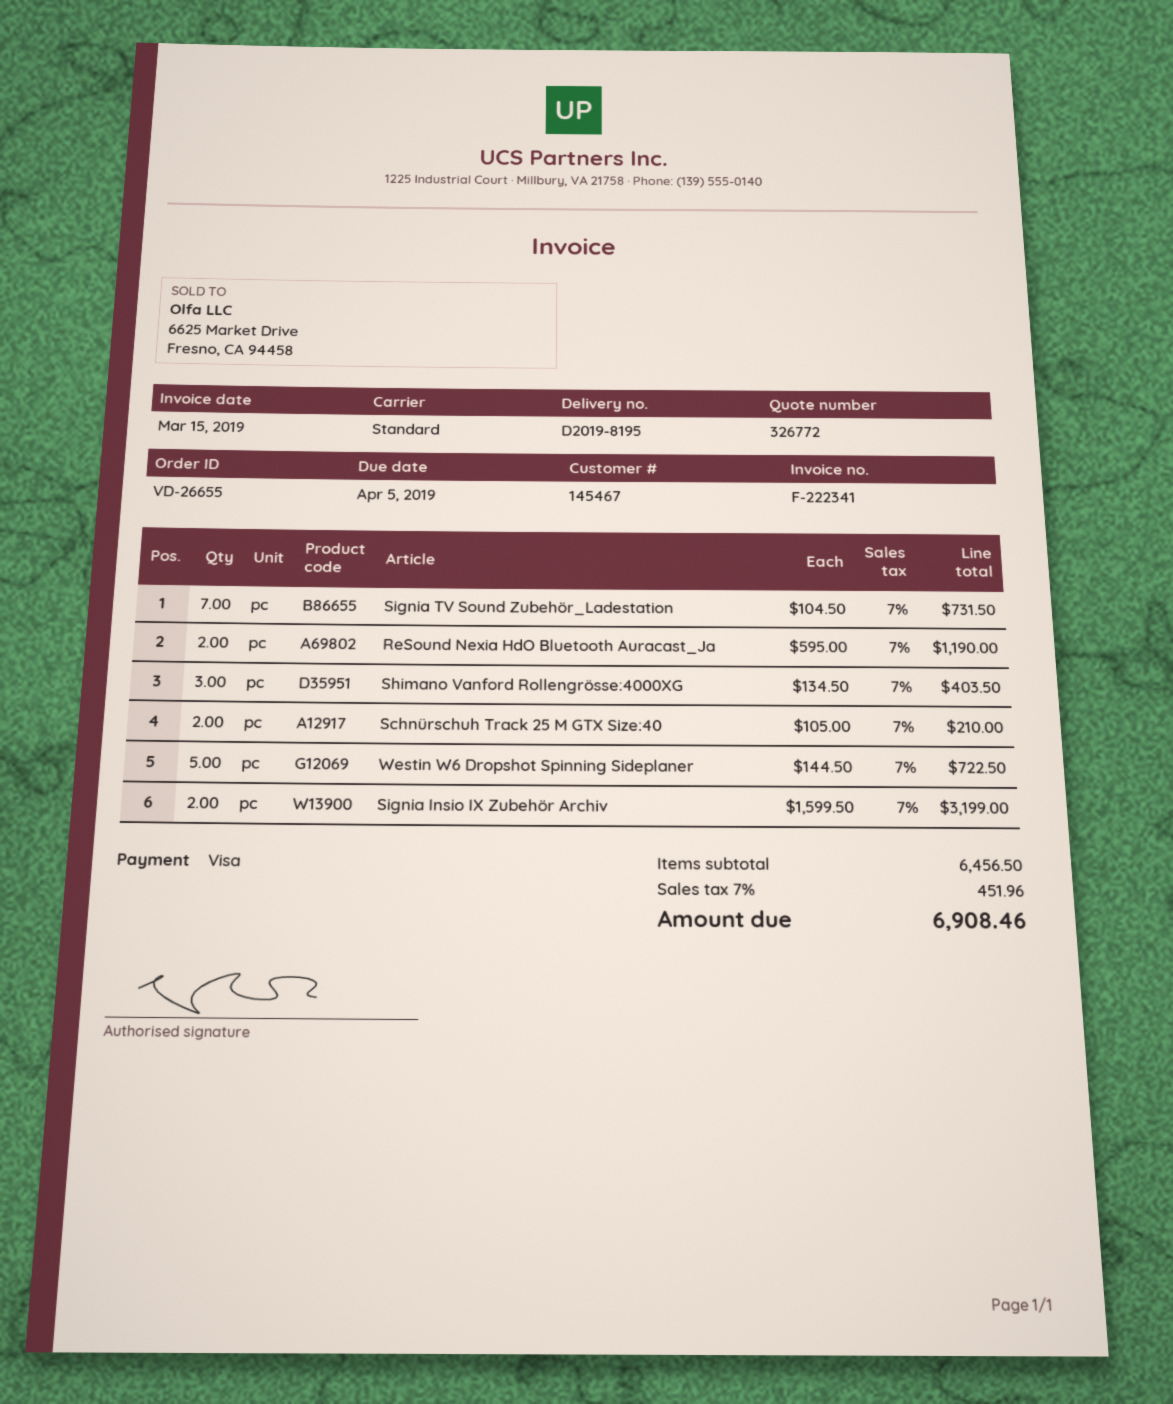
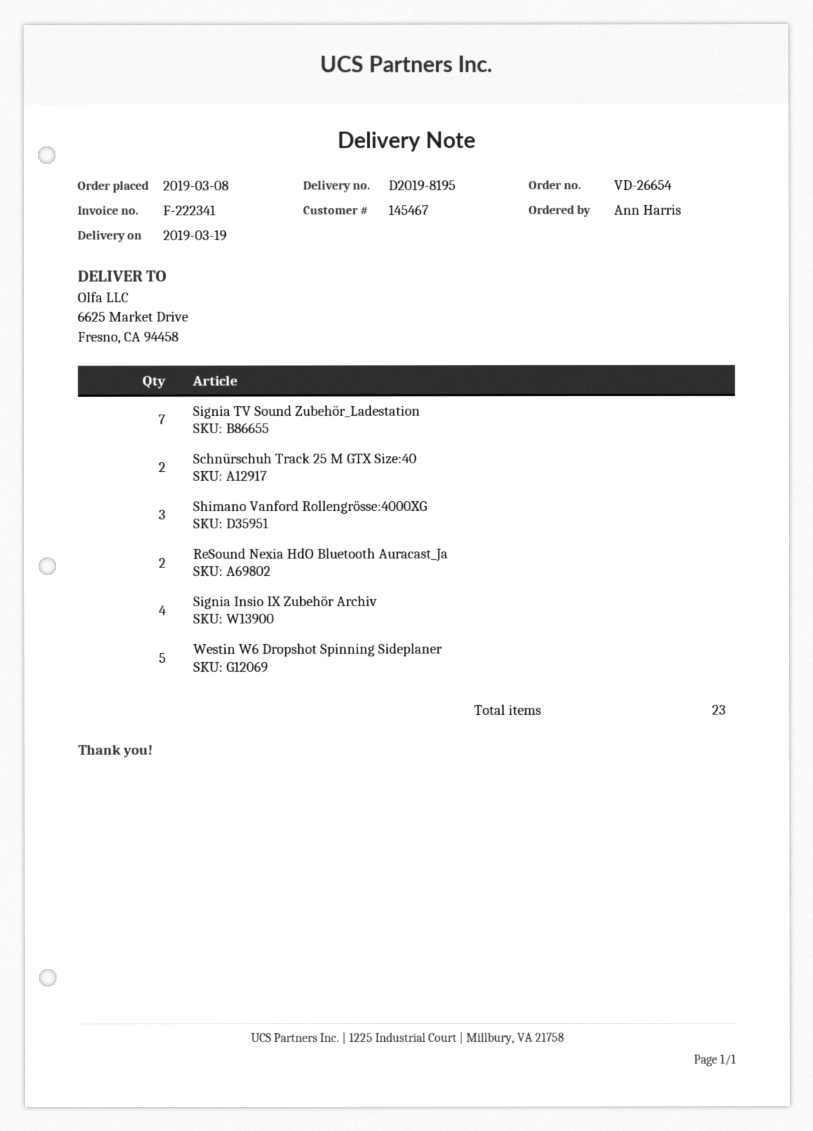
order number: VD-26655 -> VD-26654
Signia Insio IX Zubehör Archiv: 2 -> 4

